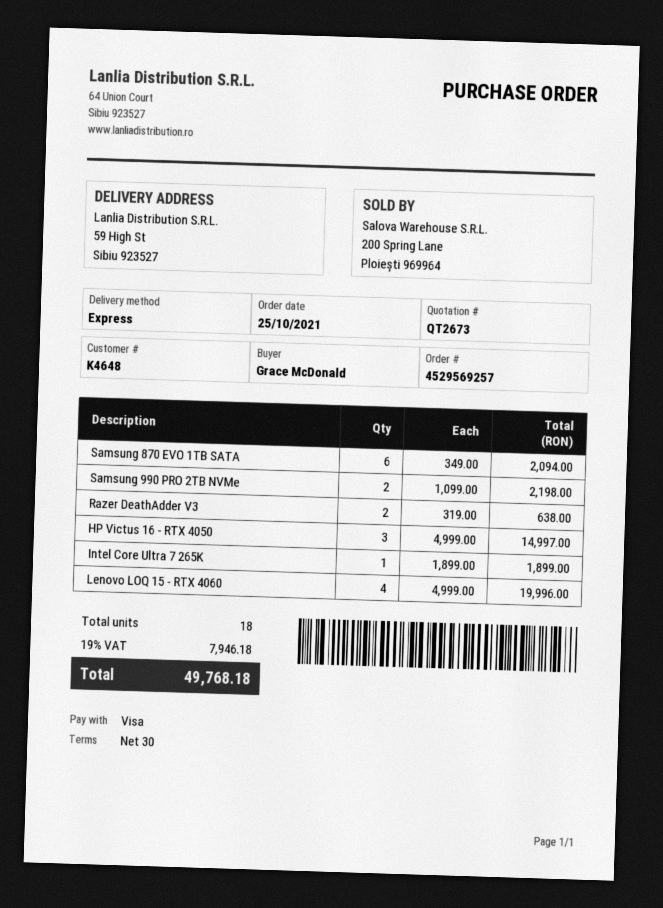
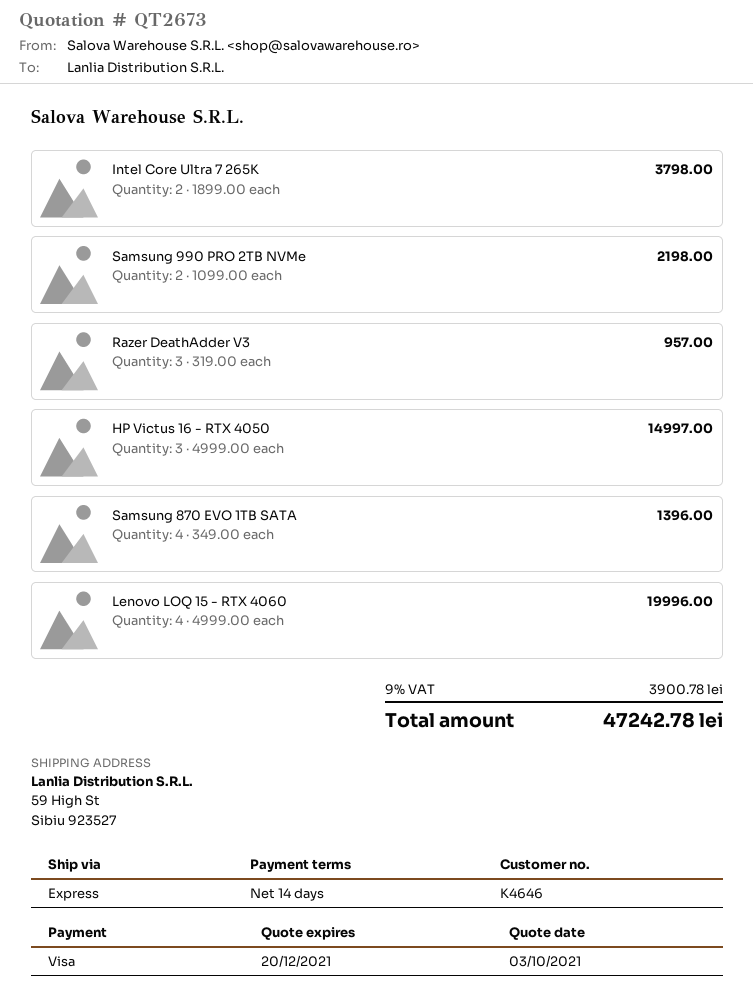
payment terms: 30 days -> 14 days
customer number: K4648 -> K4646
Samsung 870 EVO 1TB SATA: 6 x 349.00 = 2094.00 -> 4 x 349.00 = 1396.00
Razer DeathAdder V3: 2 x 319.00 = 638.00 -> 3 x 319.00 = 957.00
Intel Core Ultra 7 265K: 1 x 1899.00 = 1899.00 -> 2 x 1899.00 = 3798.00
tax: 19% = 7946.18 -> 9% = 3900.78
total: 49768.18 -> 47242.78

